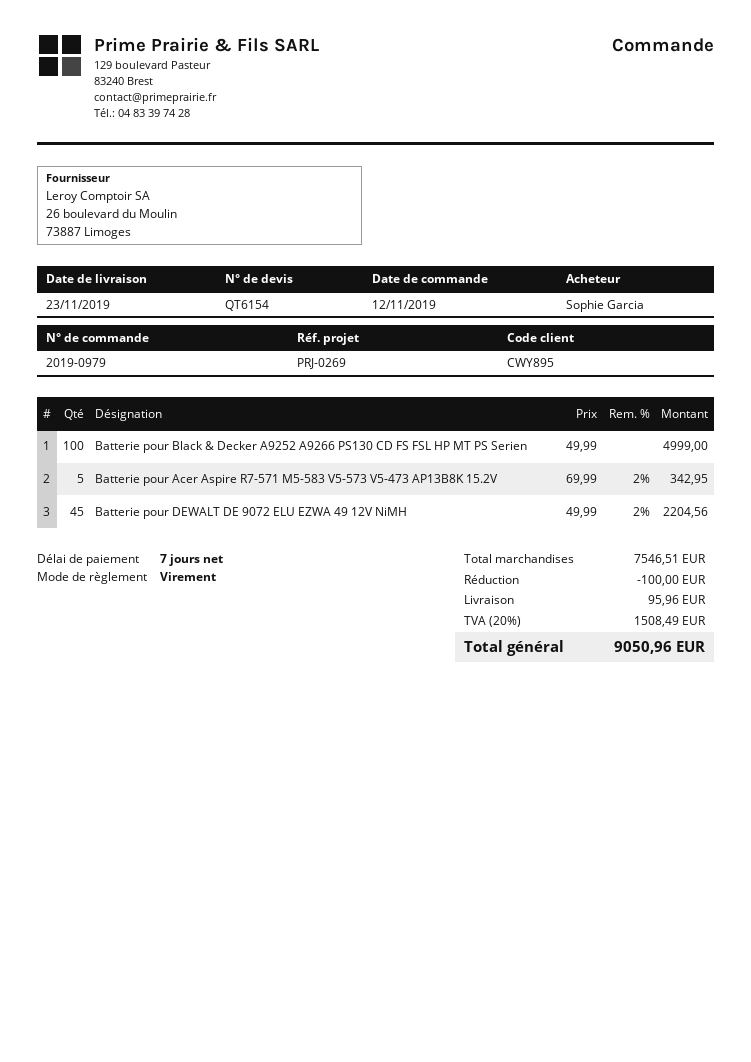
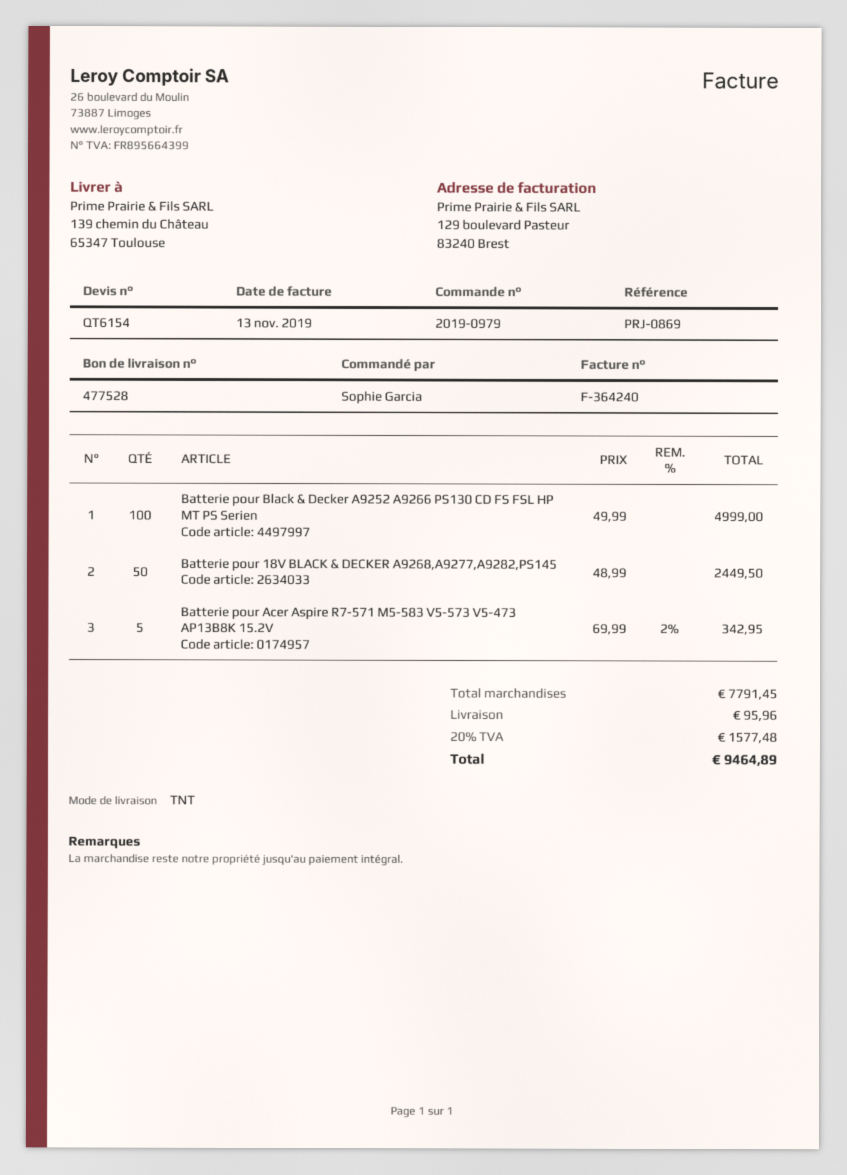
reference: PRJ-0269 -> PRJ-0869
Batterie pour DEWALT DE 9072 ELU EZWA 49 12V NiMH: 45 x 49.99 - 2% = 2204.56 -> none
Batterie pour 18V BLACK & DECKER A9268,A9277,A9282,PS145: none -> 50 x 48.99 = 2449.50
subtotal: 7546.51 -> 7791.45
discount: 100.00 -> none
tax: 20% = 1508.49 -> 20% = 1577.48
total: 9050.96 -> 9464.89

